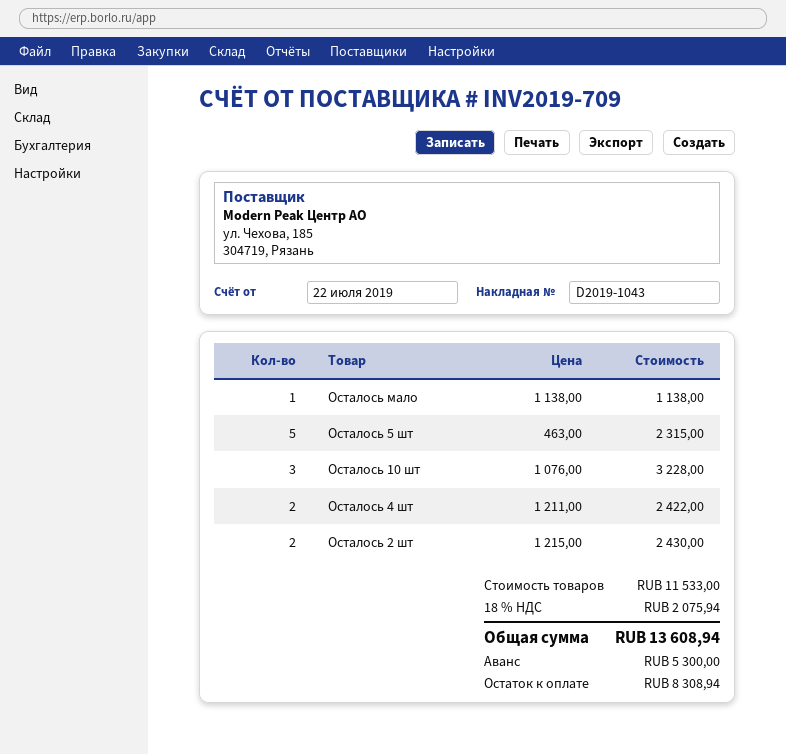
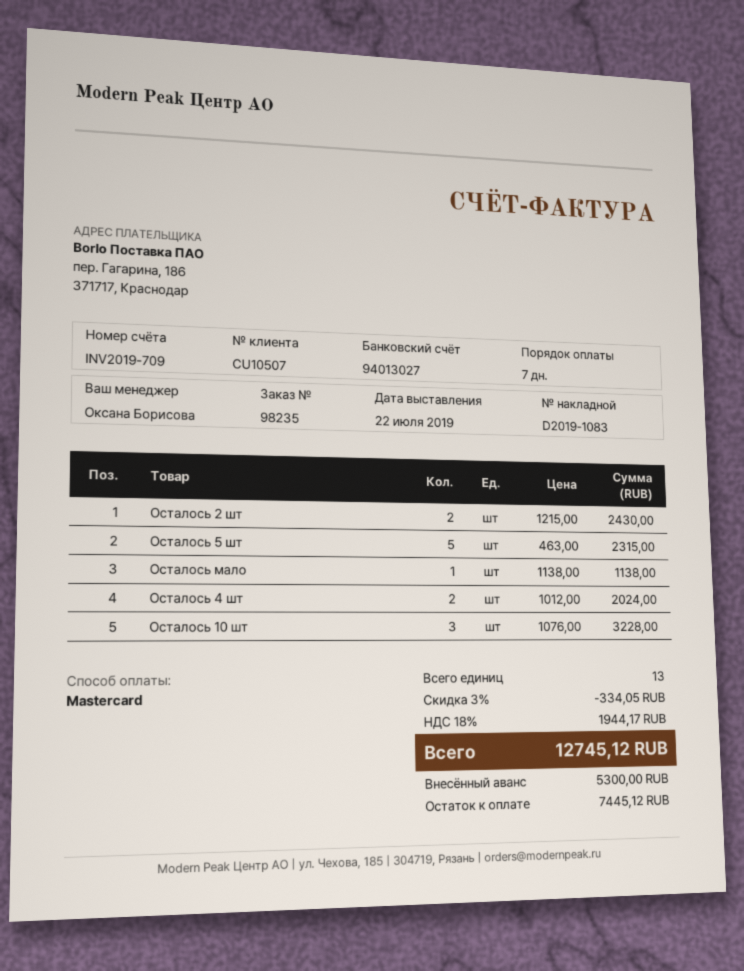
delivery note number: D2019-1043 -> D2019-1083
Осталось 4 шт: 2 x 1211.00 = 2422.00 -> 2 x 1012.00 = 2024.00
discount: none -> 3% = 334.05
tax: 18% = 2075.94 -> 18% = 1944.17
total: 13608.94 -> 12745.12
balance: 8308.94 -> 7445.12

